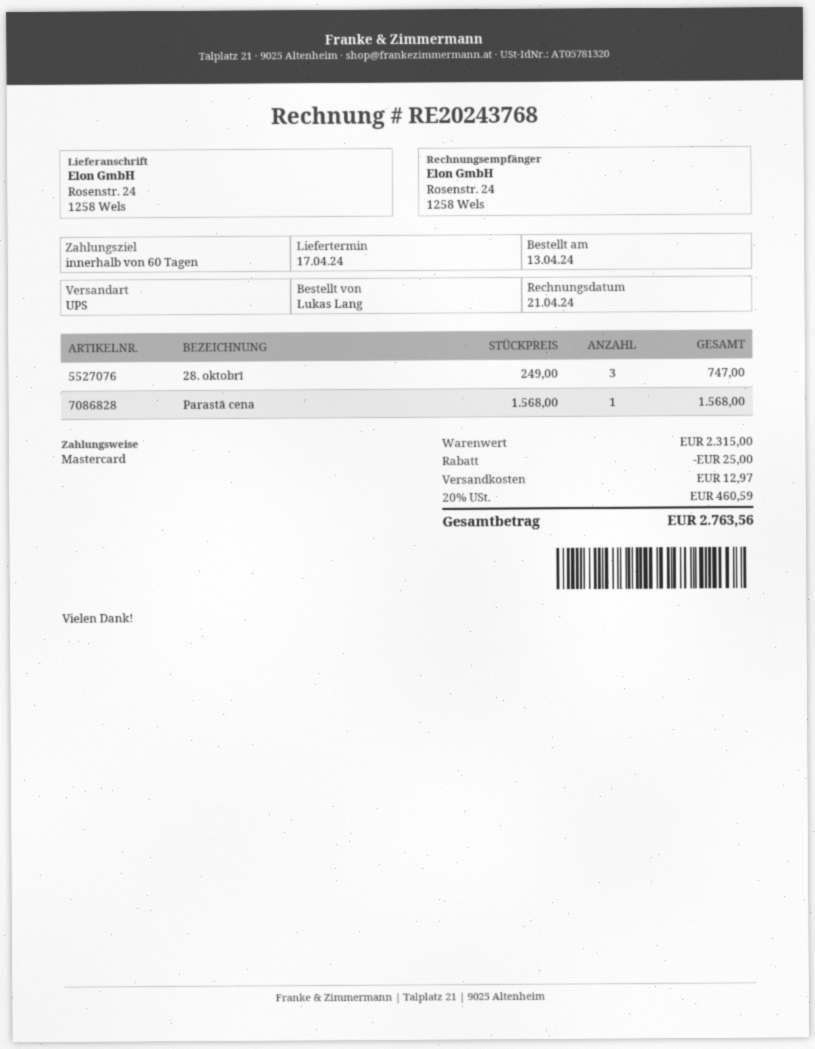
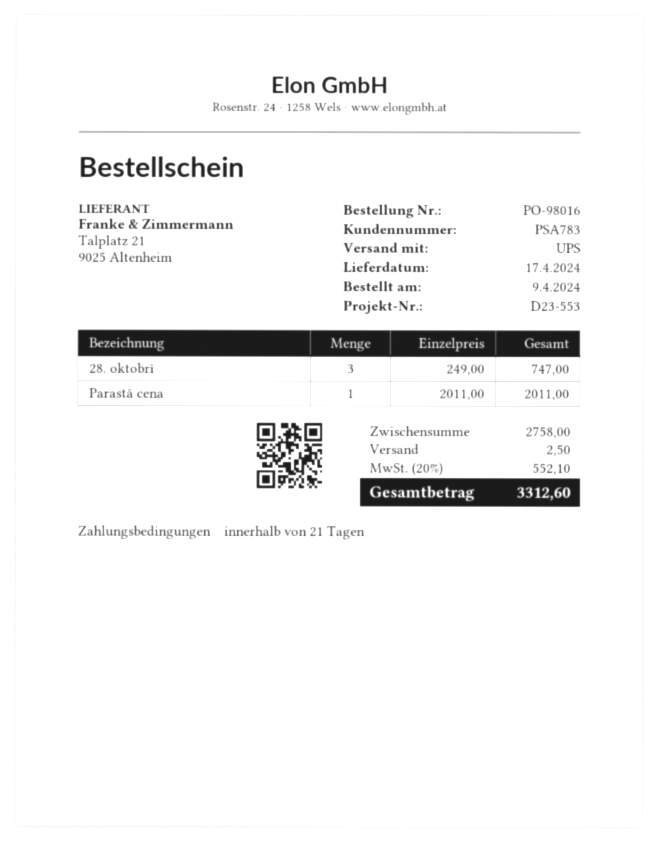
order date: 2024-04-13 -> 2024-04-09
payment terms: 60 days -> 21 days
Parastā cena: 1 x 1568.00 = 1568.00 -> 1 x 2011.00 = 2011.00
subtotal: 2315.00 -> 2758.00
discount: 25.00 -> none
shipping: 12.97 -> 2.50
tax: 20% = 460.59 -> 20% = 552.10
total: 2763.56 -> 3312.60

